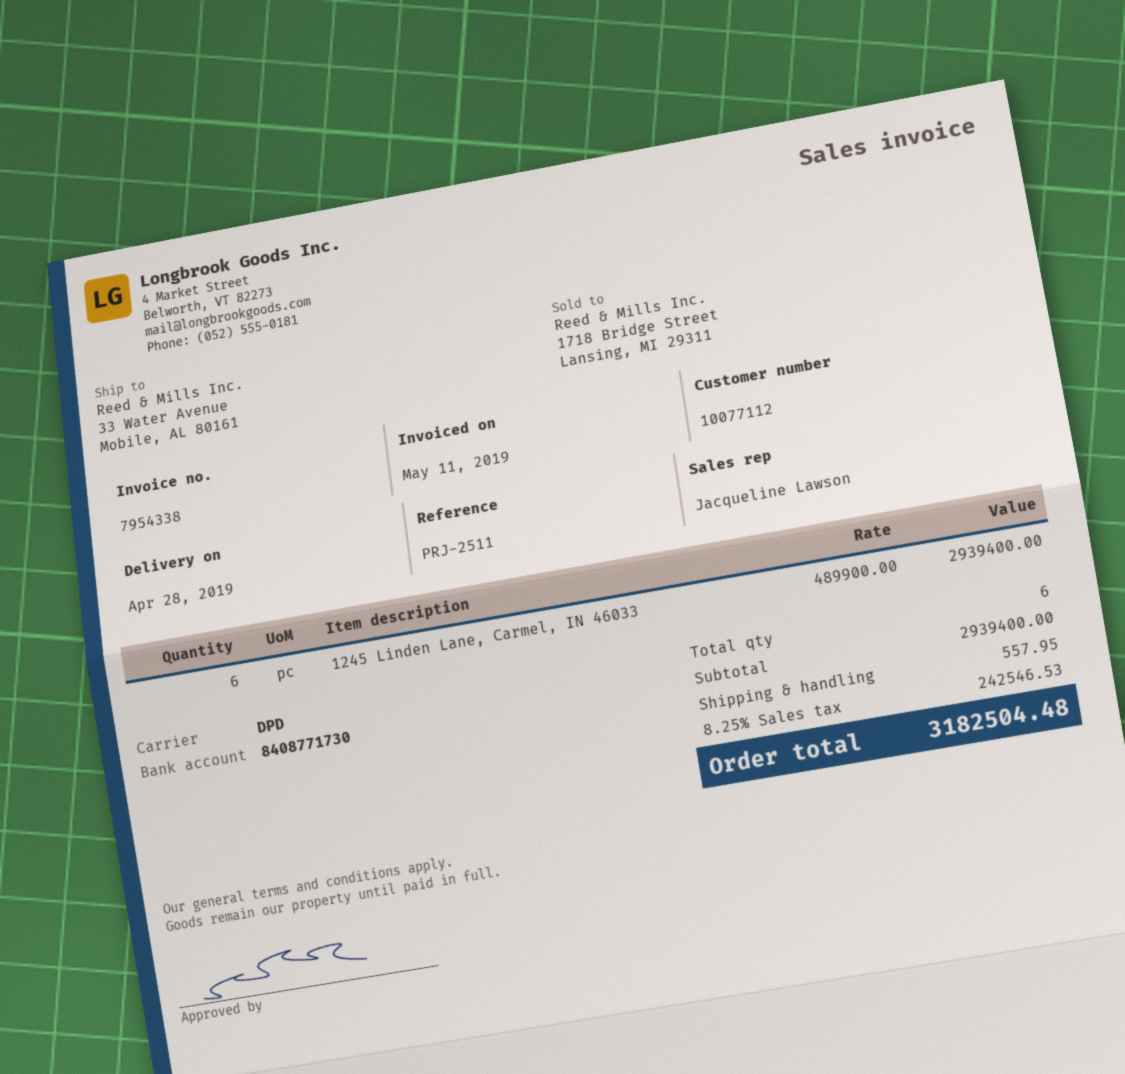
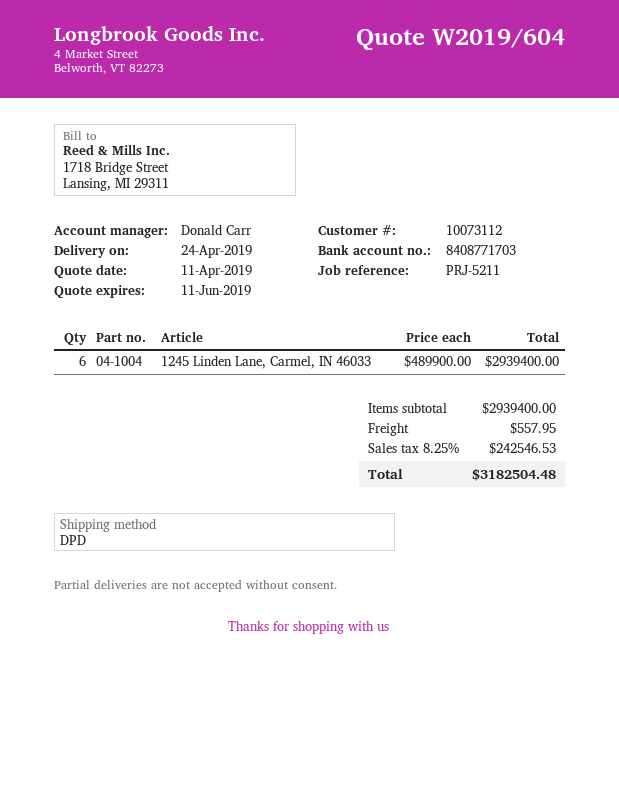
delivery date: 2019-04-28 -> 2019-04-24
customer number: 10077112 -> 10073112
reference: PRJ-2511 -> PRJ-5211
sales rep: Jacqueline Lawson -> Donald Carr
bank account: 8408771730 -> 8408771703

